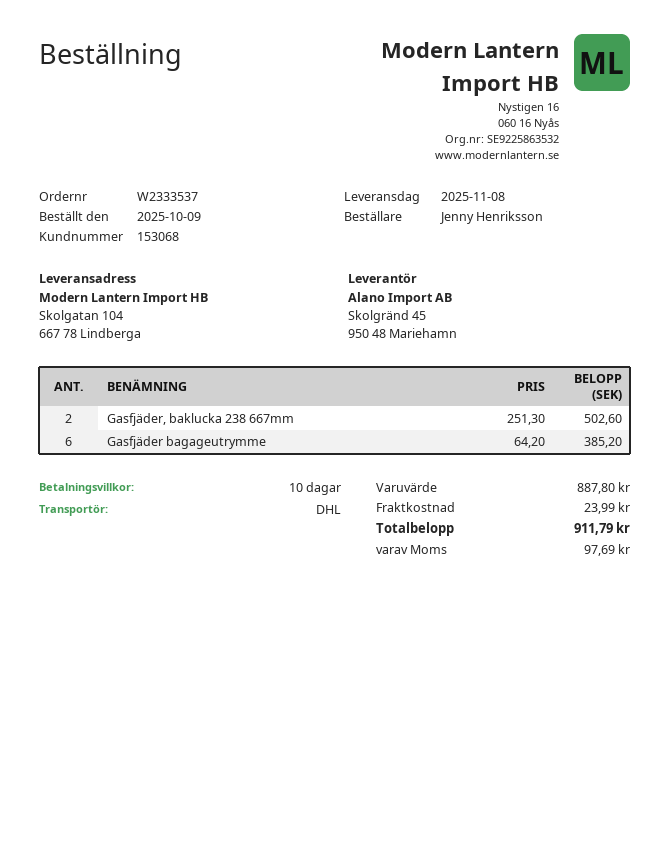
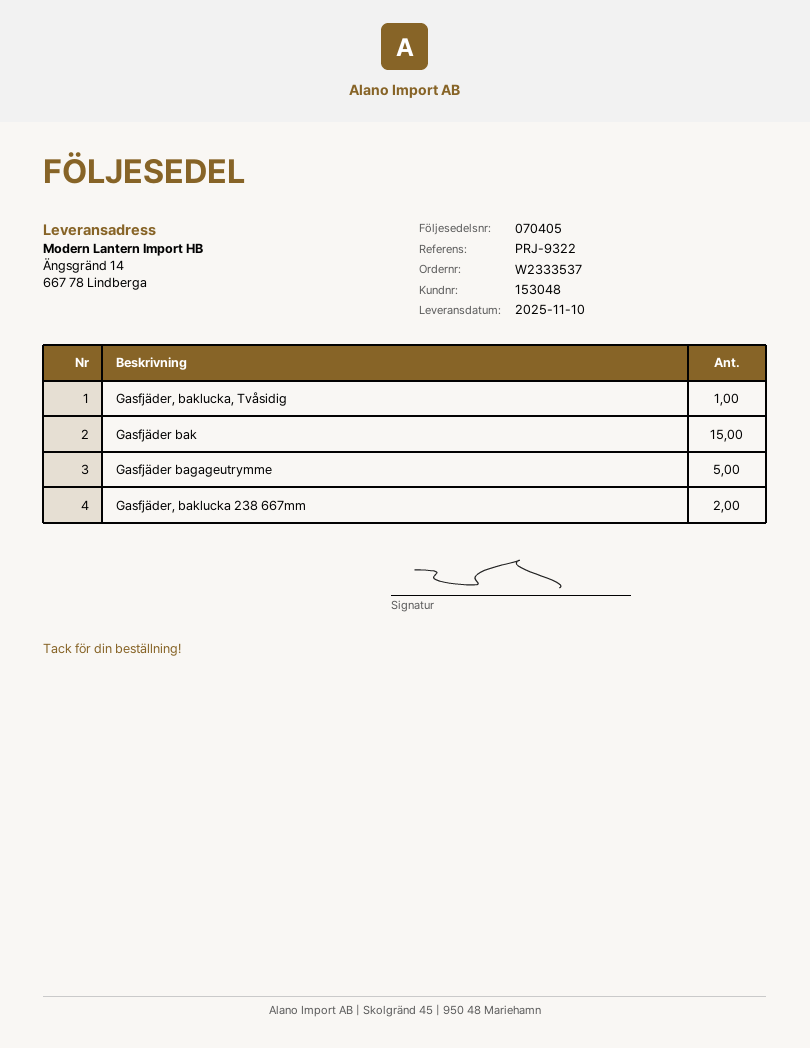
delivery date: 2025-11-08 -> 2025-11-10
customer number: 153068 -> 153048
ship to: Skolgatan 104, 667 78 Lindberga -> Ängsgränd 14, 667 78 Lindberga
Gasfjäder bagageutrymme: 6 -> 5
Gasfjäder, baklucka, Tvåsidig: none -> 1
Gasfjäder bak: none -> 15

